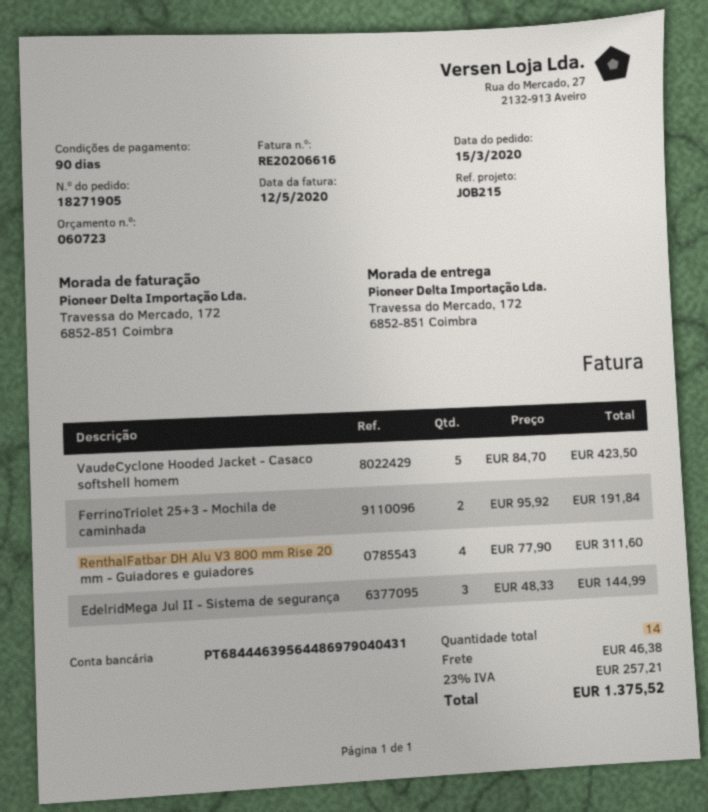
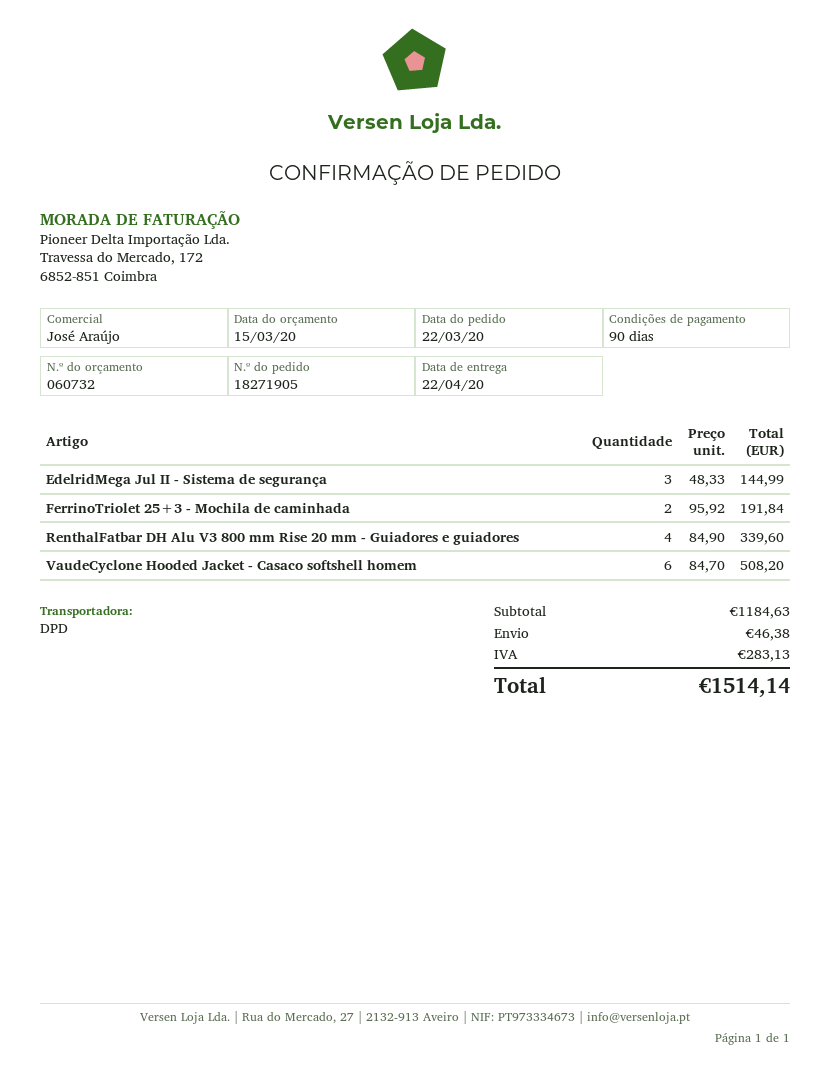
quote number: 060723 -> 060732
order date: 2020-03-15 -> 2020-03-22
VaudeCyclone Hooded Jacket - Casaco softshell homem: 5 x 84.70 = 423.50 -> 6 x 84.70 = 508.20
RenthalFatbar DH Alu V3 800 mm Rise 20 mm - Guiadores e guiadores: 4 x 77.90 = 311.60 -> 4 x 84.90 = 339.60
tax: 257.21 -> 283.13
total: 1375.52 -> 1514.14

